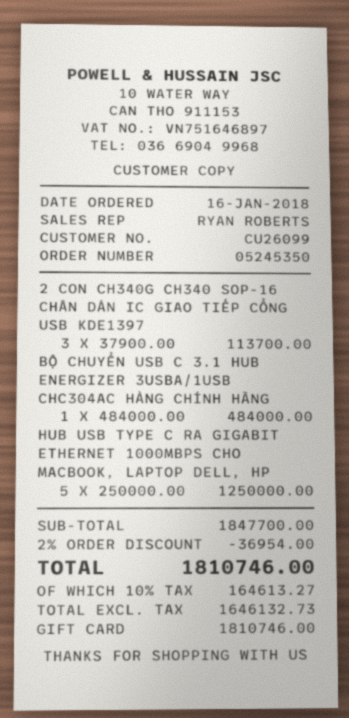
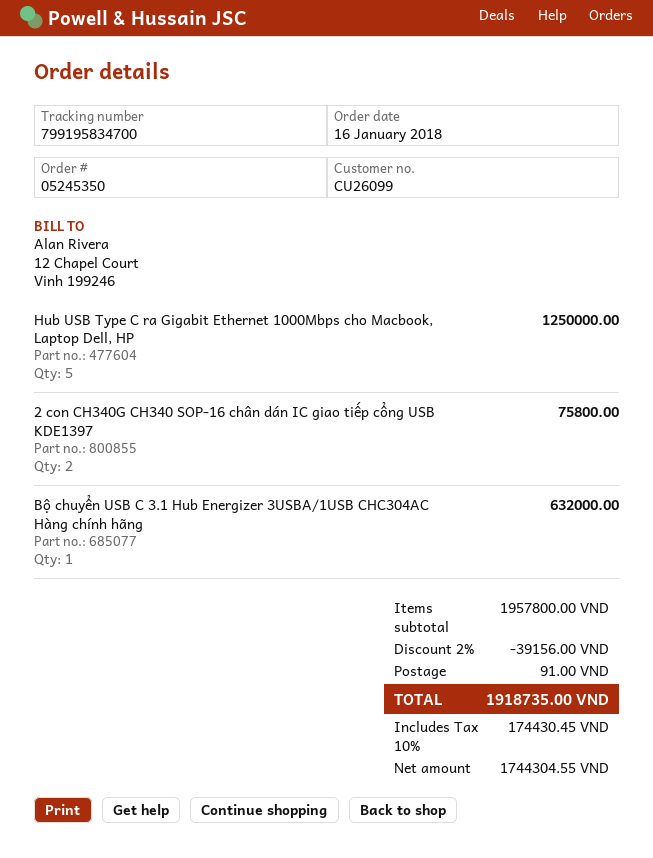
2 CON CH340G CH340 SOP-16 CHÂN DÁN IC GIAO TIẾP CỔNG USB KDE1397: 3 for 113700.00 -> 2 for 75800.00
BỘ CHUYỂN USB C 3.1 HUB ENERGIZER 3USBA/1USB CHC304AC HÀNG CHÍNH HÃNG: 1 for 484000.00 -> 1 for 632000.00
subtotal: 1847700.00 -> 1957800.00
discount: 2% = 36954.00 -> 2% = 39156.00
shipping: none -> 91.00
net: 1646132.73 -> 1744304.55
tax: 10% = 164613.27 -> 10% = 174430.45
total: 1810746.00 -> 1918735.00

